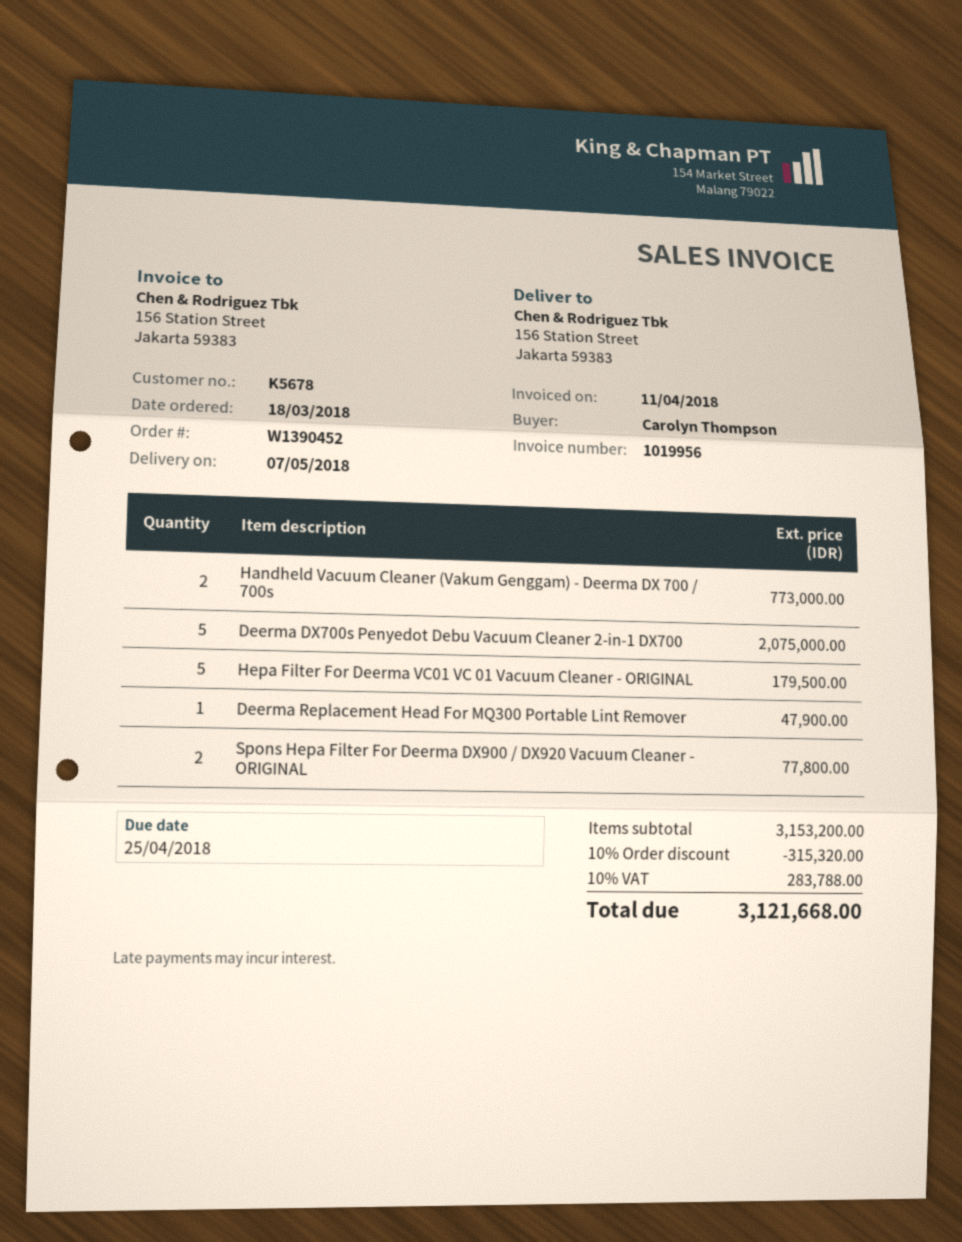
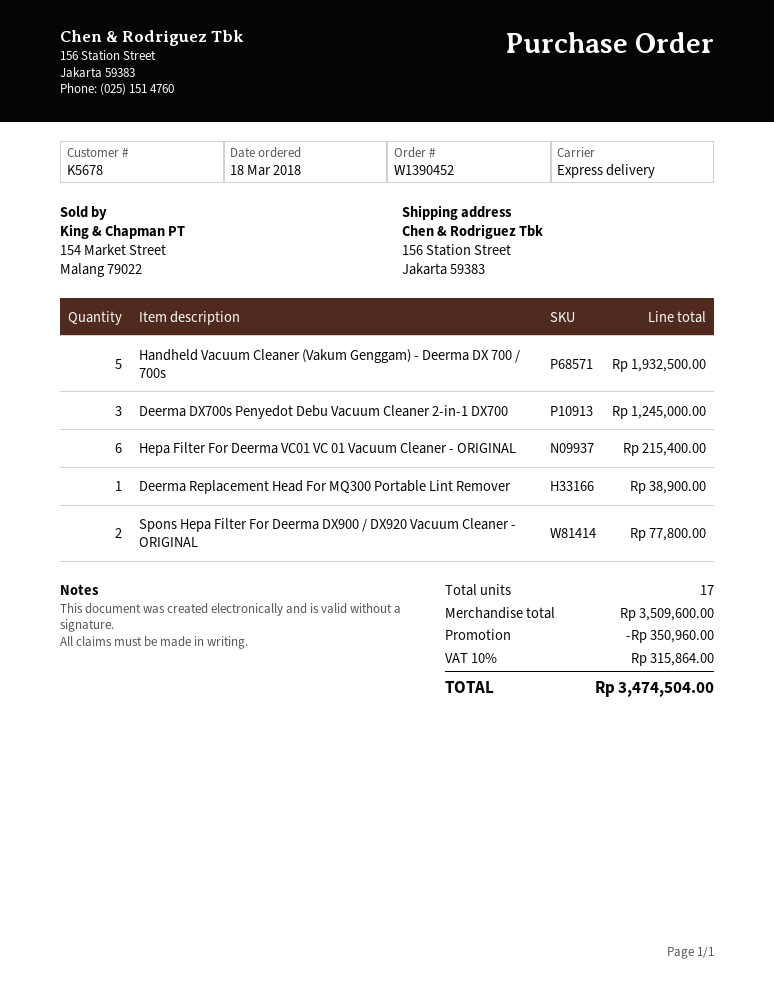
Handheld Vacuum Cleaner (Vakum Genggam) - Deerma DX 700 / 700s: 2 for 773000.00 -> 5 for 1932500.00
Deerma DX700s Penyedot Debu Vacuum Cleaner 2-in-1 DX700: 5 for 2075000.00 -> 3 for 1245000.00
Hepa Filter For Deerma VC01 VC 01 Vacuum Cleaner - ORIGINAL: 5 for 179500.00 -> 6 for 215400.00
Deerma Replacement Head For MQ300 Portable Lint Remover: 1 for 47900.00 -> 1 for 38900.00
subtotal: 3153200.00 -> 3509600.00
discount: 315320.00 -> 350960.00
tax: 10% = 283788.00 -> 10% = 315864.00
total: 3121668.00 -> 3474504.00

